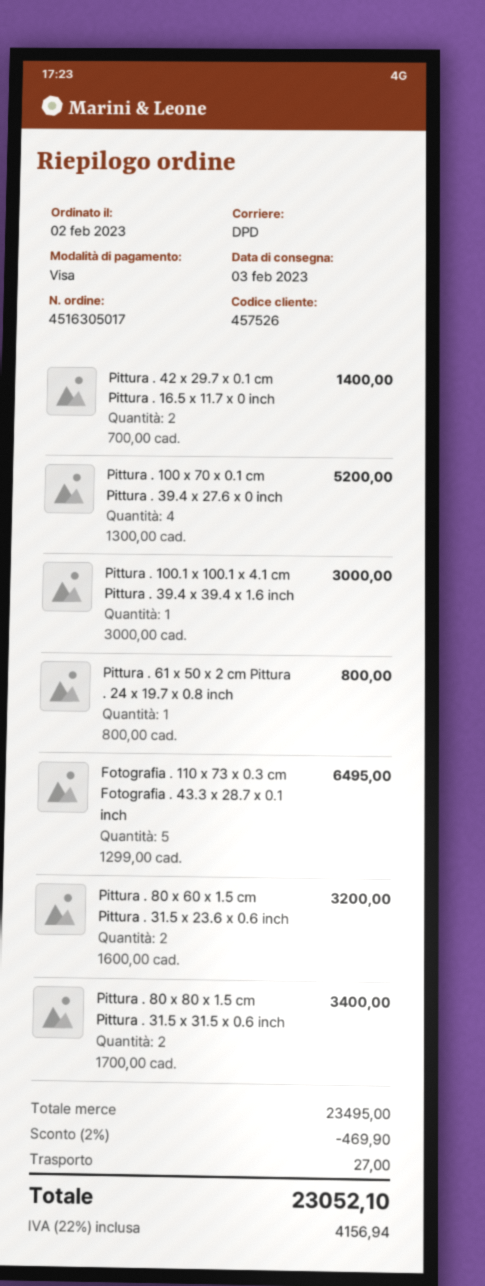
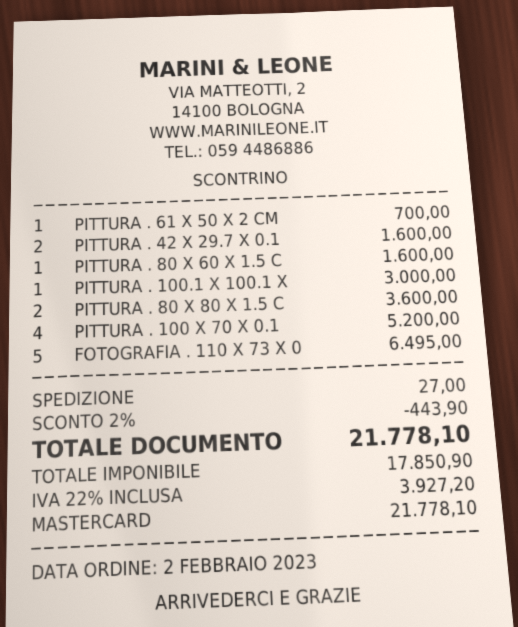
payment method: Visa -> Mastercard
Pittura . 42 x 29.7 x 0.1 cm Pittura . 16.5 x 11.7 x 0 inch: 2 for 1400.00 -> 2 for 1600.00
Pittura . 61 x 50 x 2 cm Pittura . 24 x 19.7 x 0.8 inch: 1 for 800.00 -> 1 for 700.00
Pittura . 80 x 60 x 1.5 cm Pittura . 31.5 x 23.6 x 0.6 inch: 2 for 3200.00 -> 1 for 1600.00
Pittura . 80 x 80 x 1.5 cm Pittura . 31.5 x 31.5 x 0.6 inch: 2 for 3400.00 -> 2 for 3600.00
discount: 2% = 469.90 -> 2% = 443.90
tax: 22% = 4156.94 -> 22% = 3927.20
total: 23052.10 -> 21778.10

